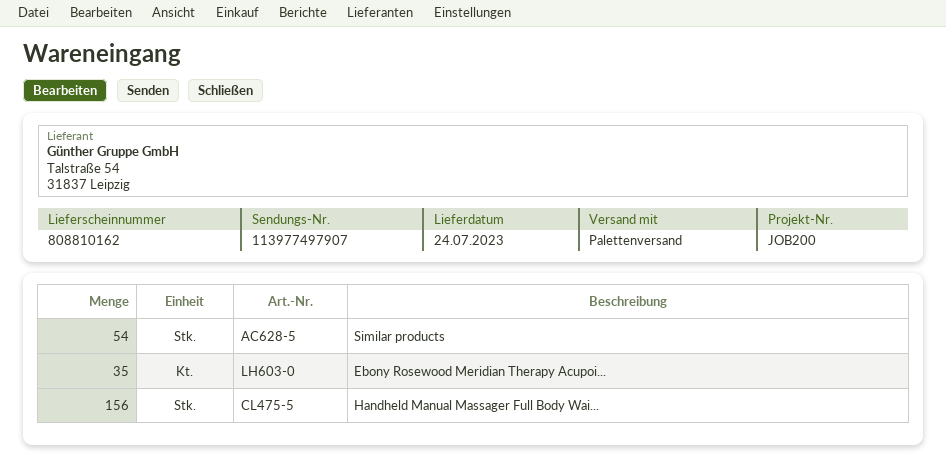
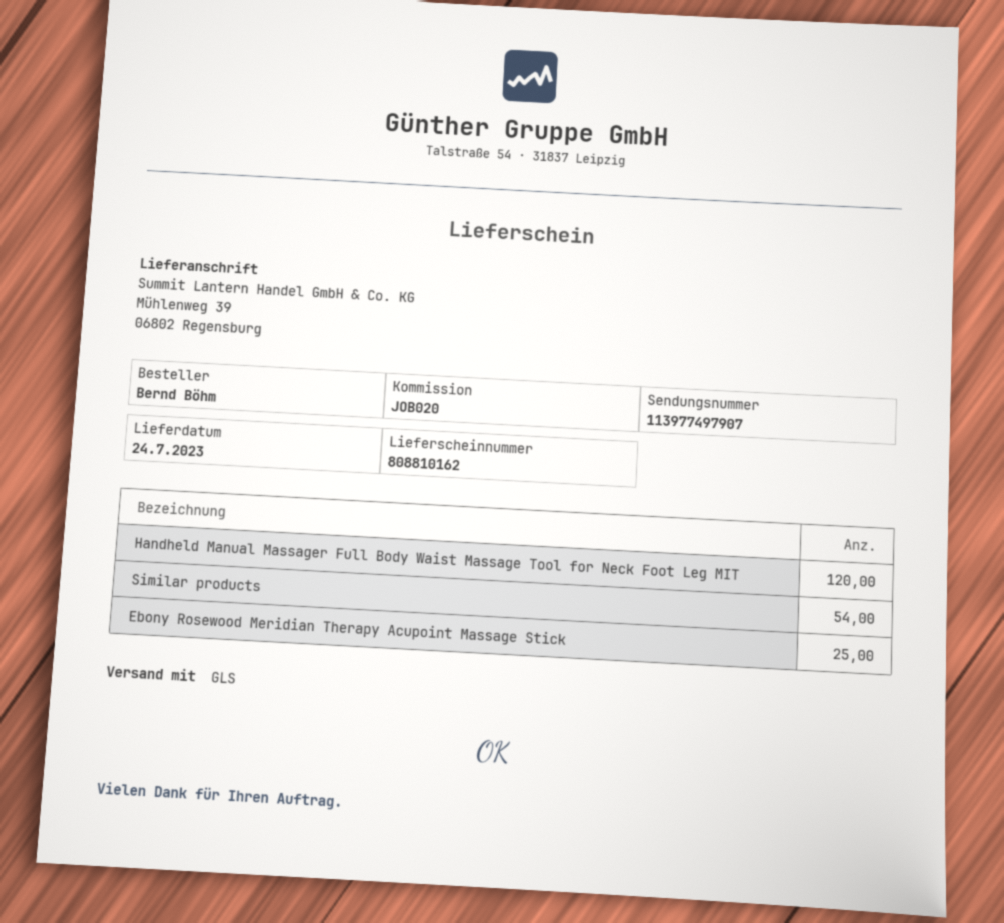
reference: JOB200 -> JOB020
shipping method: pallet freight -> GLS
Ebony Rosewood Meridian Therapy Acupoi...: 35 -> 25
Handheld Manual Massager Full Body Wai...: 156 -> 120

